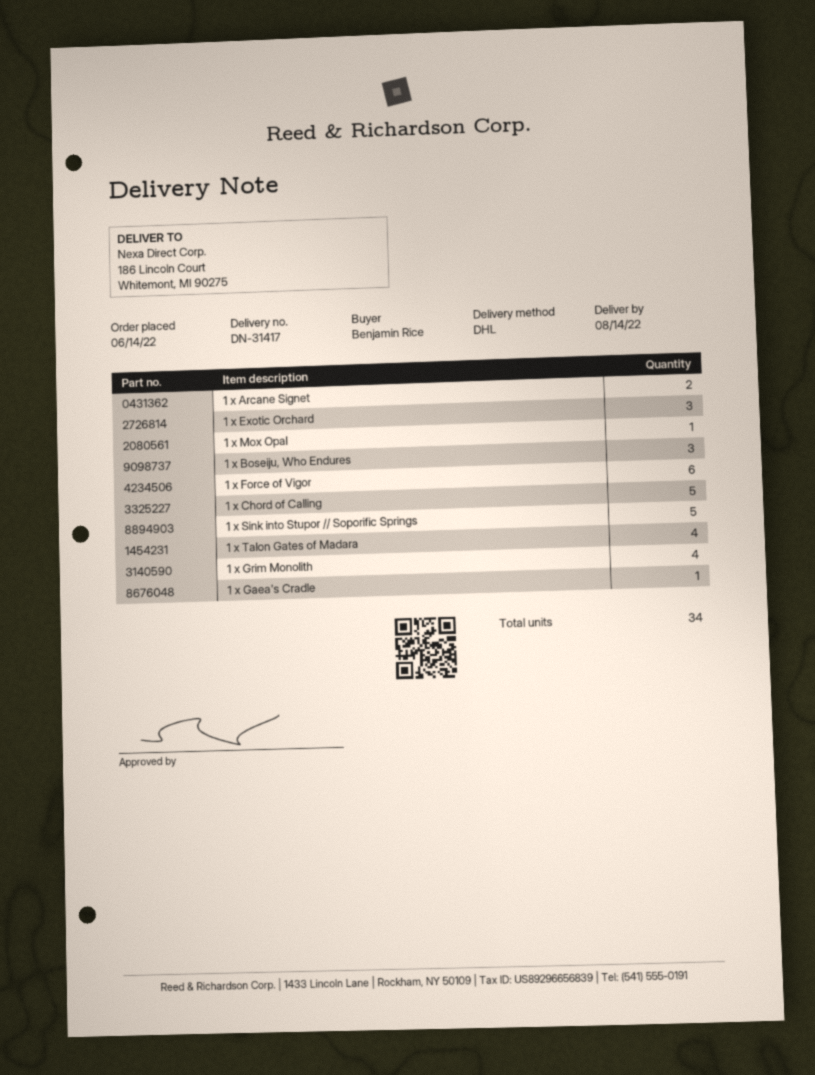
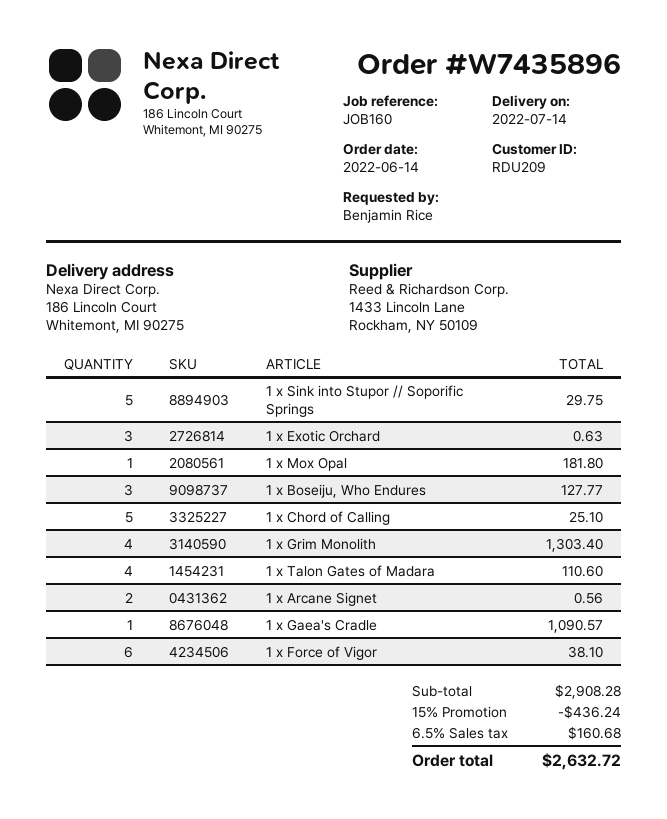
delivery date: 2022-08-14 -> 2022-07-14

